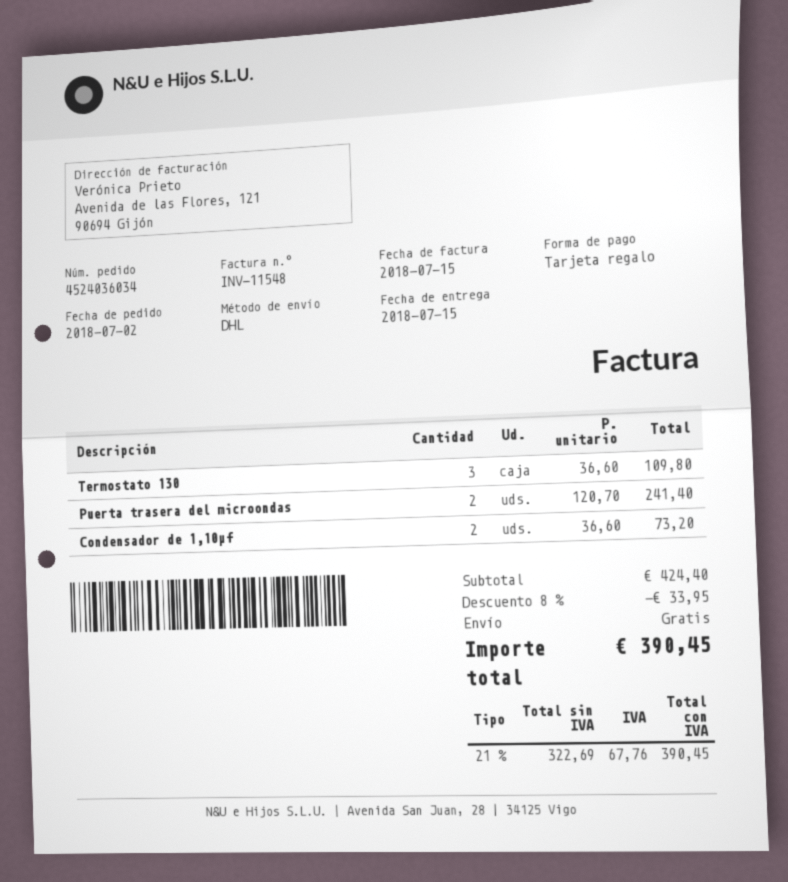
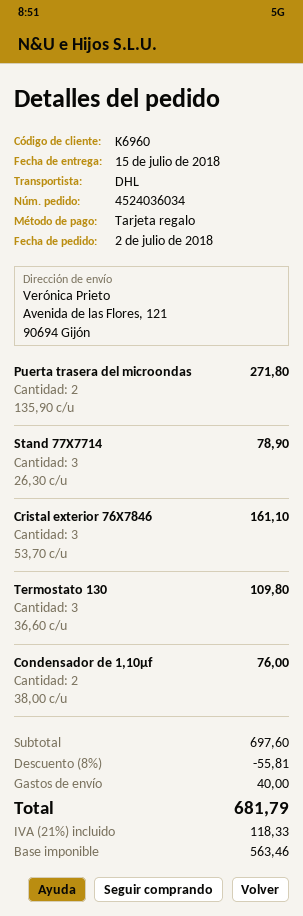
Puerta trasera del microondas: 2 x 120.70 = 241.40 -> 2 x 135.90 = 271.80
Condensador de 1,10µf: 2 x 36.60 = 73.20 -> 2 x 38.00 = 76.00
Stand 77X7714: none -> 3 x 26.30 = 78.90
Cristal exterior 76X7846: none -> 3 x 53.70 = 161.10
subtotal: 424.40 -> 697.60
discount: 8% = 33.95 -> 8% = 55.81
shipping: 0.00 -> 40.00
net: 322.69 -> 563.46
tax: 21% = 67.76 -> 21% = 118.33
total: 390.45 -> 681.79

